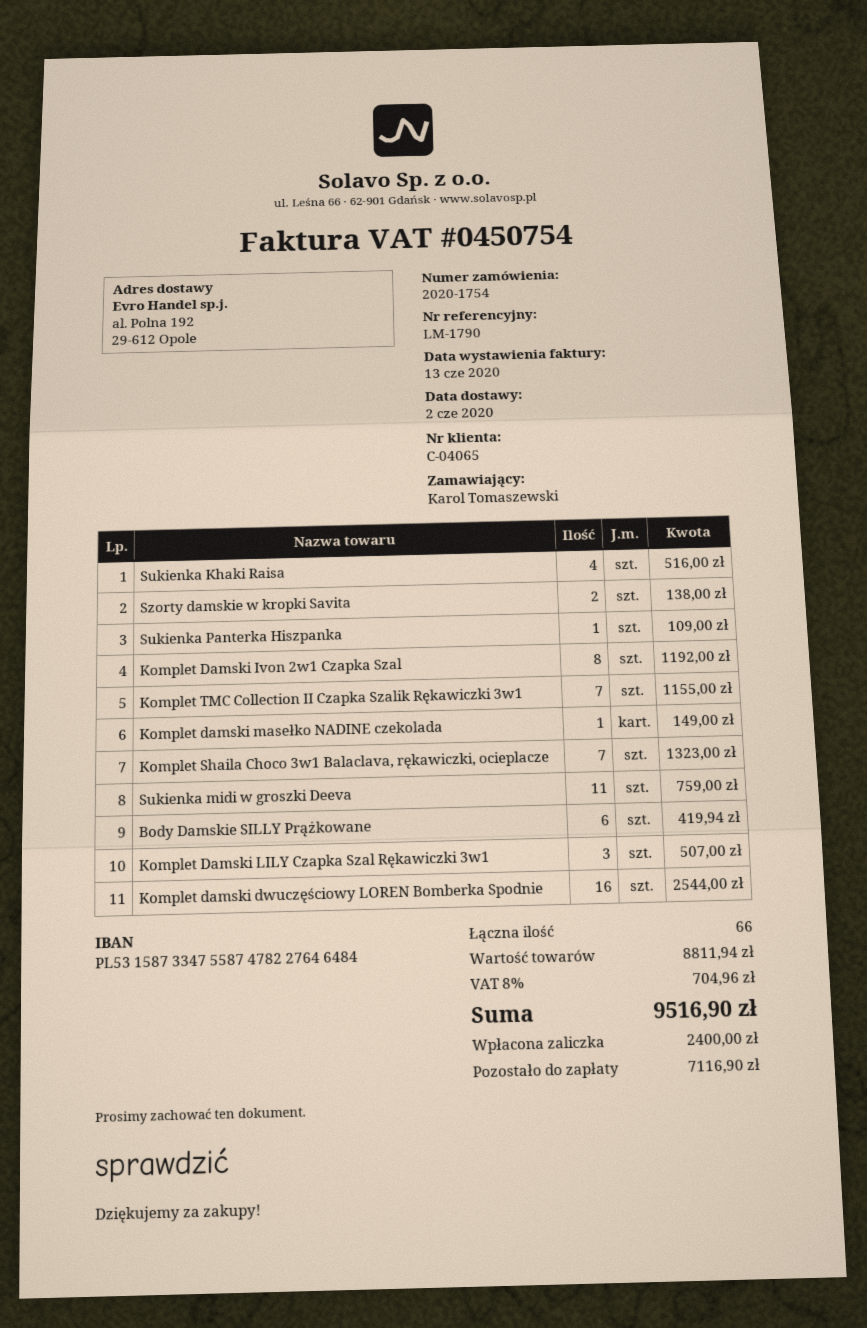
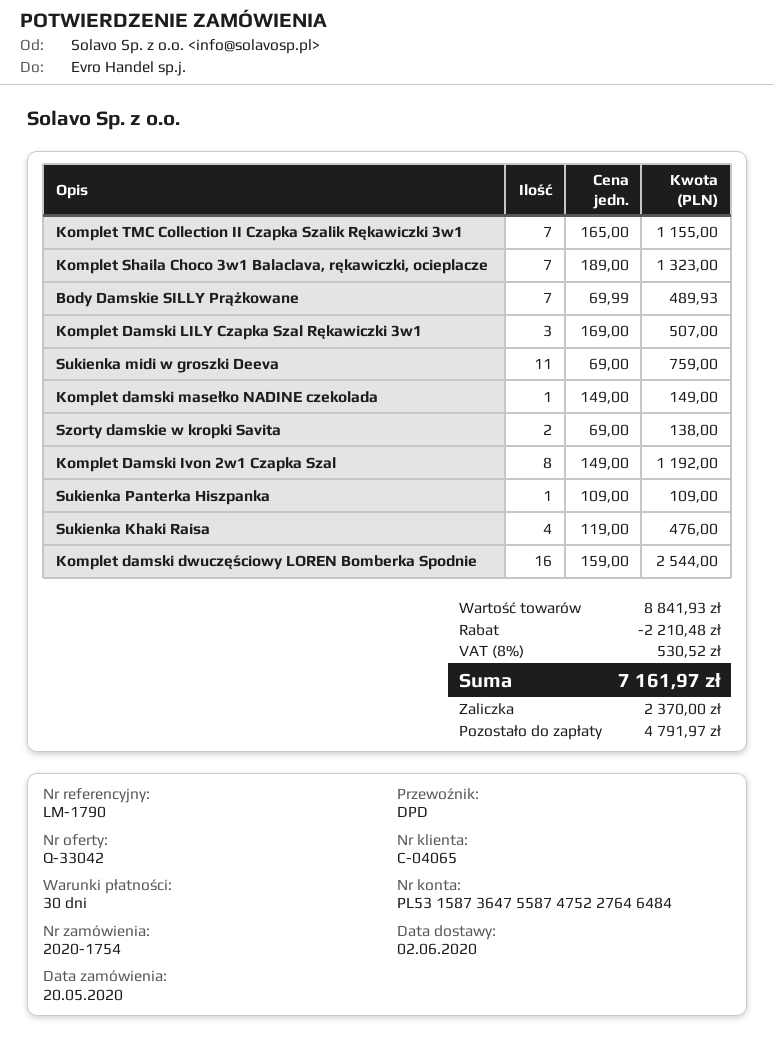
bank account: PL53158733475587478227646484 -> PL53158736475587475227646484
Sukienka Khaki Raisa: 4 for 516.00 -> 4 for 476.00
Body Damskie SILLY Prążkowane: 6 for 419.94 -> 7 for 489.93
subtotal: 8811.94 -> 8841.93
discount: none -> 2210.48
tax: 8% = 704.96 -> 8% = 530.52
total: 9516.90 -> 7161.97
deposit: 2400.00 -> 2370.00
balance: 7116.90 -> 4791.97

